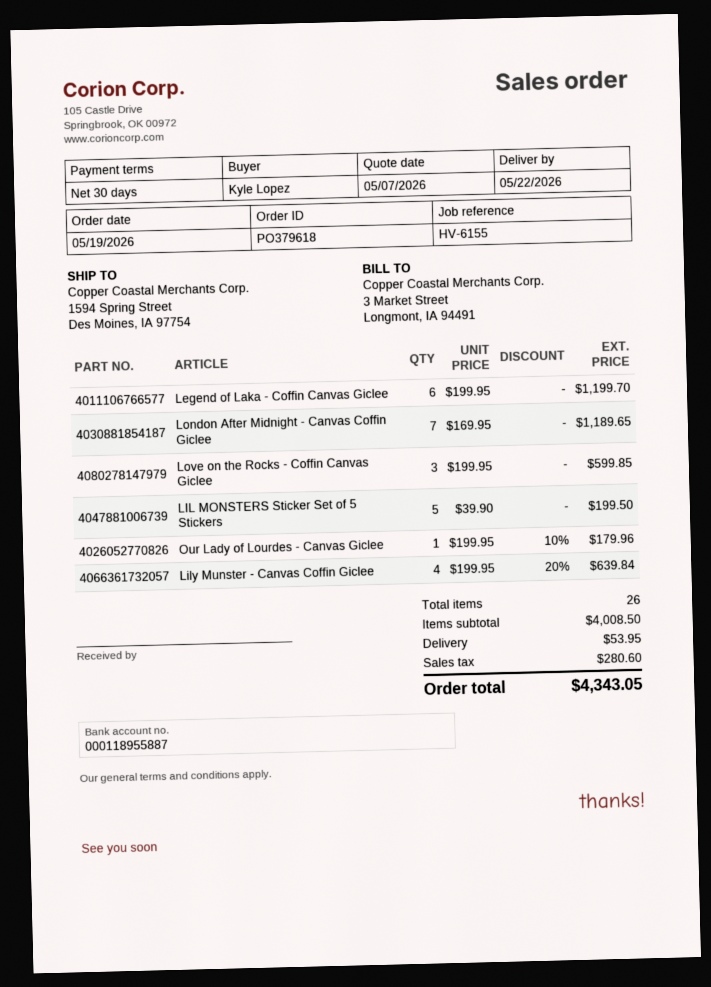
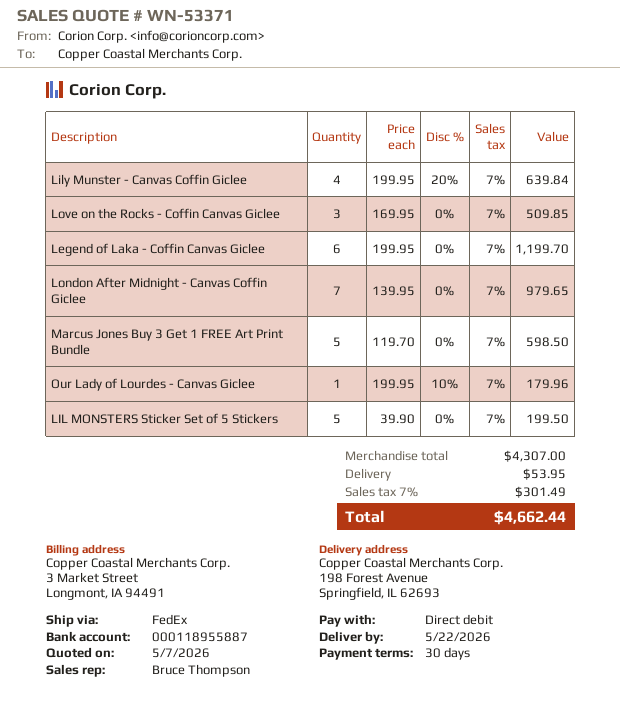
ship to: 1594 Spring Street, Des Moines, IA 97754 -> 198 Forest Avenue, Springfield, IL 62693
London After Midnight - Canvas Coffin Giclee: 7 x 169.95 = 1189.65 -> 7 x 139.95 = 979.65
Love on the Rocks - Coffin Canvas Giclee: 3 x 199.95 = 599.85 -> 3 x 169.95 = 509.85
Marcus Jones Buy 3 Get 1 FREE Art Print Bundle: none -> 5 x 119.70 = 598.50
subtotal: 4008.50 -> 4307.00
tax: 280.60 -> 301.49
total: 4343.05 -> 4662.44

